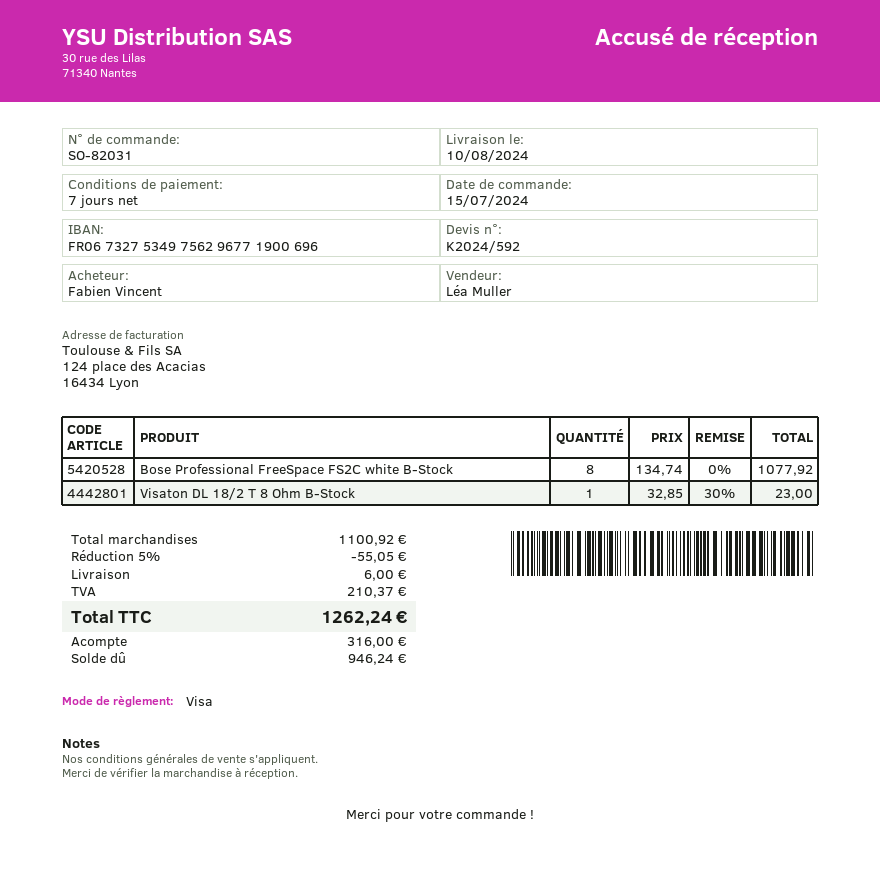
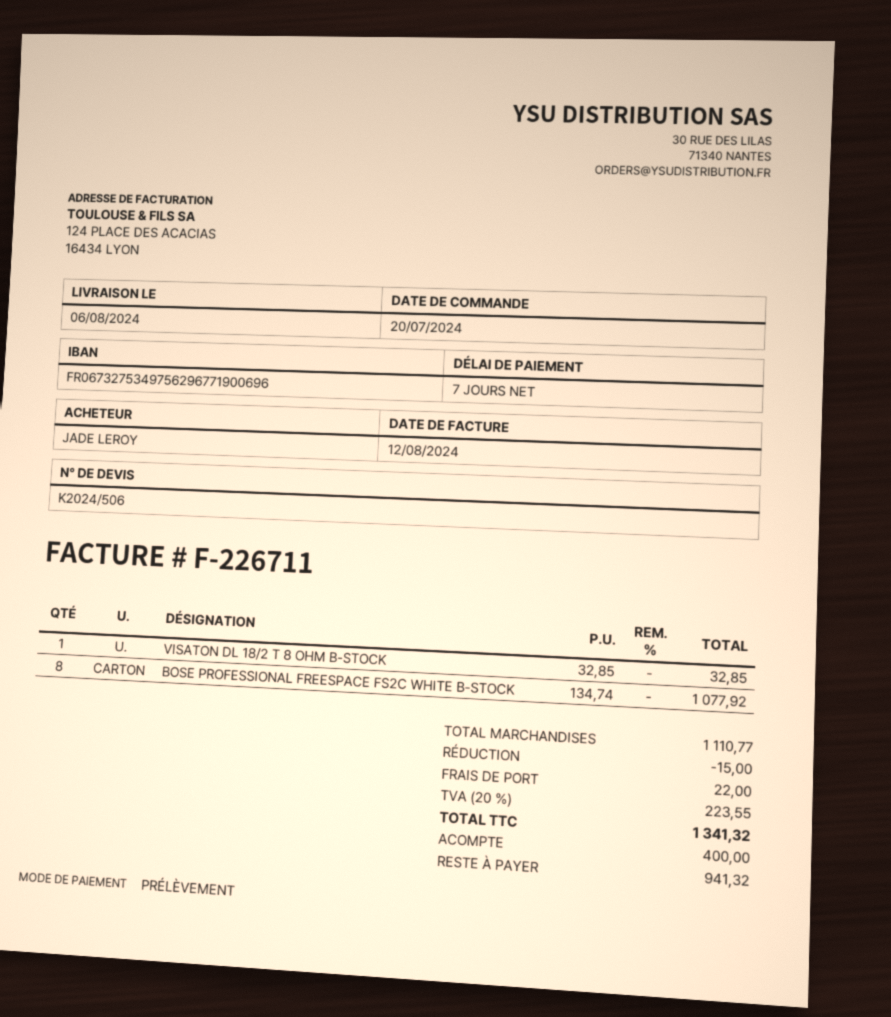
quote number: K2024/592 -> K2024/506
order date: 2024-07-15 -> 2024-07-20
delivery date: 2024-08-10 -> 2024-08-06
ordered by: Fabien Vincent -> JADE LEROY
payment method: Visa -> direct debit
Visaton DL 18/2 T 8 Ohm B-Stock: 1 x 32.85 - 30% = 23.00 -> 1 x 32.85 = 32.85
subtotal: 1100.92 -> 1110.77
discount: 55.05 -> 15.00
shipping: 6.00 -> 22.00
tax: 210.37 -> 223.55
total: 1262.24 -> 1341.32
deposit: 316.00 -> 400.00
balance: 946.24 -> 941.32

